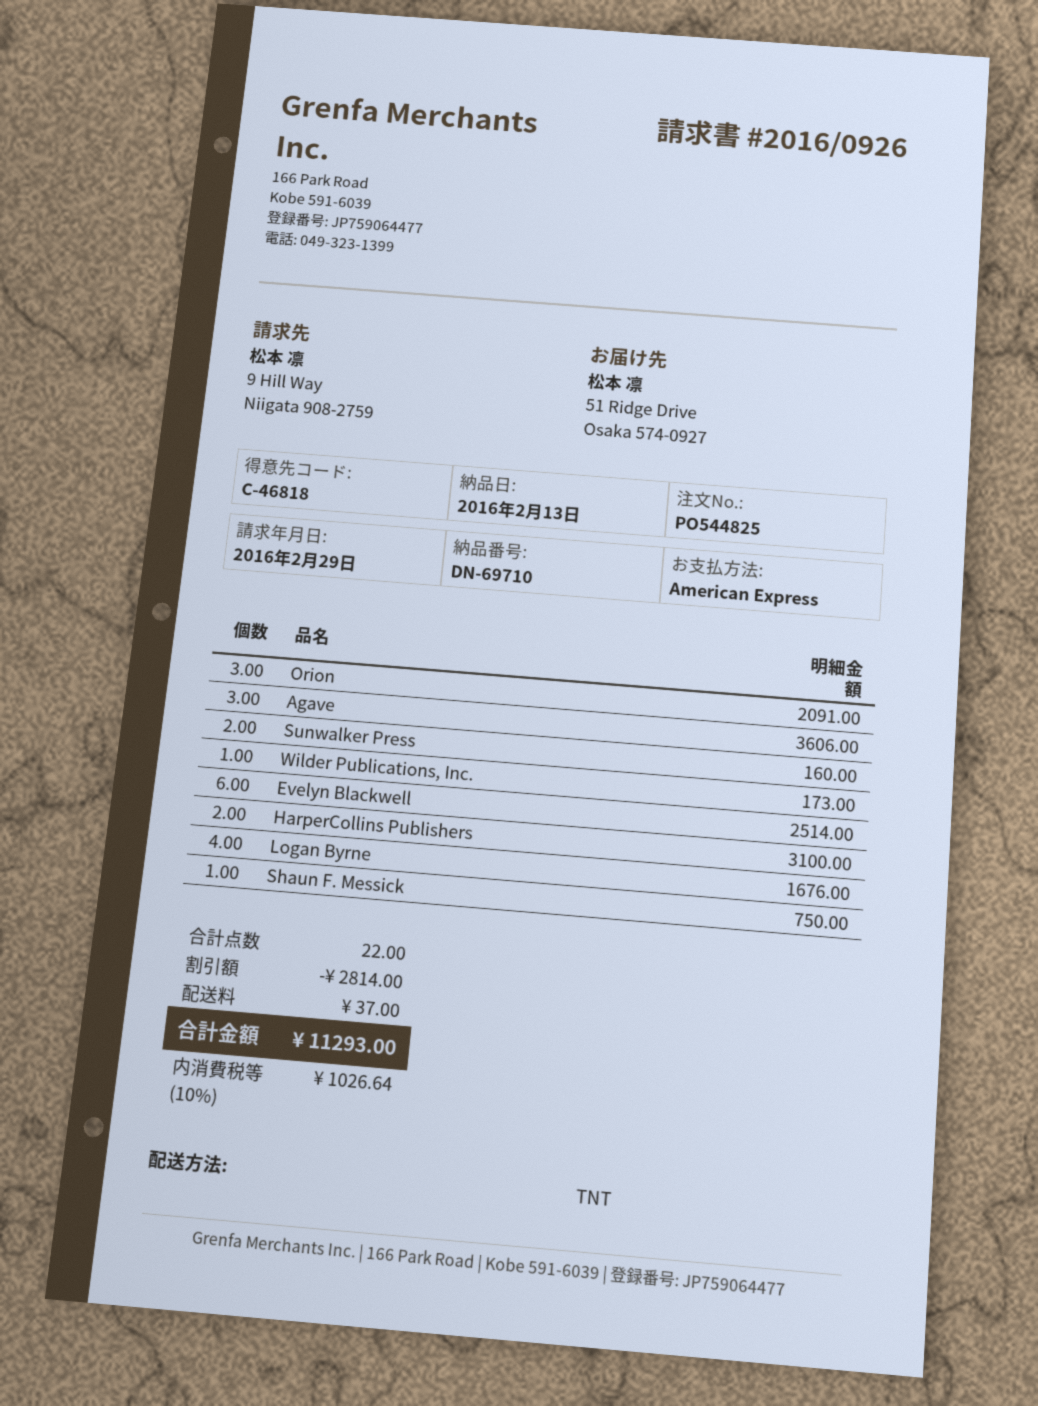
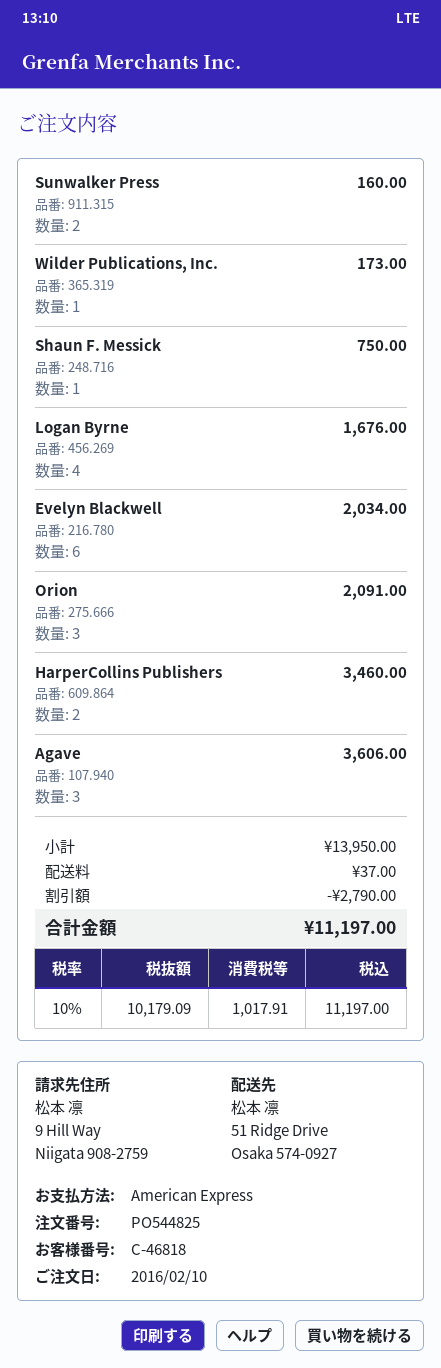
Evelyn Blackwell: 6 for 2514.00 -> 6 for 2034.00
HarperCollins Publishers: 2 for 3100.00 -> 2 for 3460.00
discount: 2814.00 -> 2790.00
tax: 10% = 1026.64 -> 10% = 1017.91
total: 11293.00 -> 11197.00

